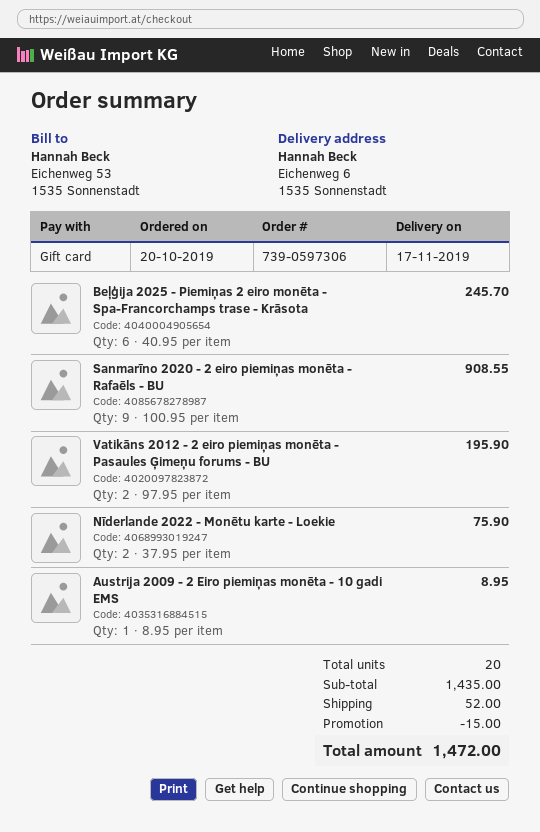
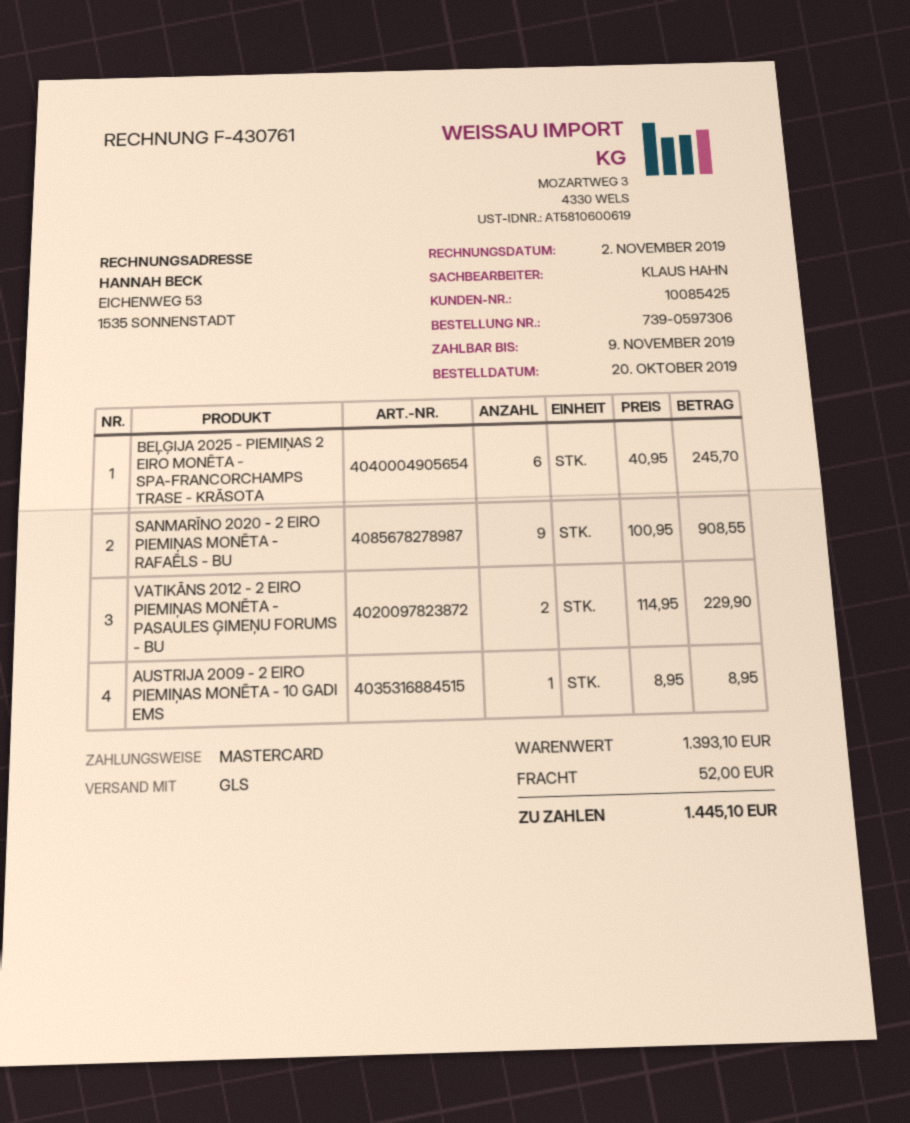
payment method: gift card -> Mastercard
Vatikāns 2012 - 2 eiro piemiņas monēta - Pasaules Ģimeņu forums - BU: 2 x 97.95 = 195.90 -> 2 x 114.95 = 229.90
Nīderlande 2022 - Monētu karte - Loekie: 2 x 37.95 = 75.90 -> none
subtotal: 1435.00 -> 1393.10
discount: 15.00 -> none
total: 1472.00 -> 1445.10

